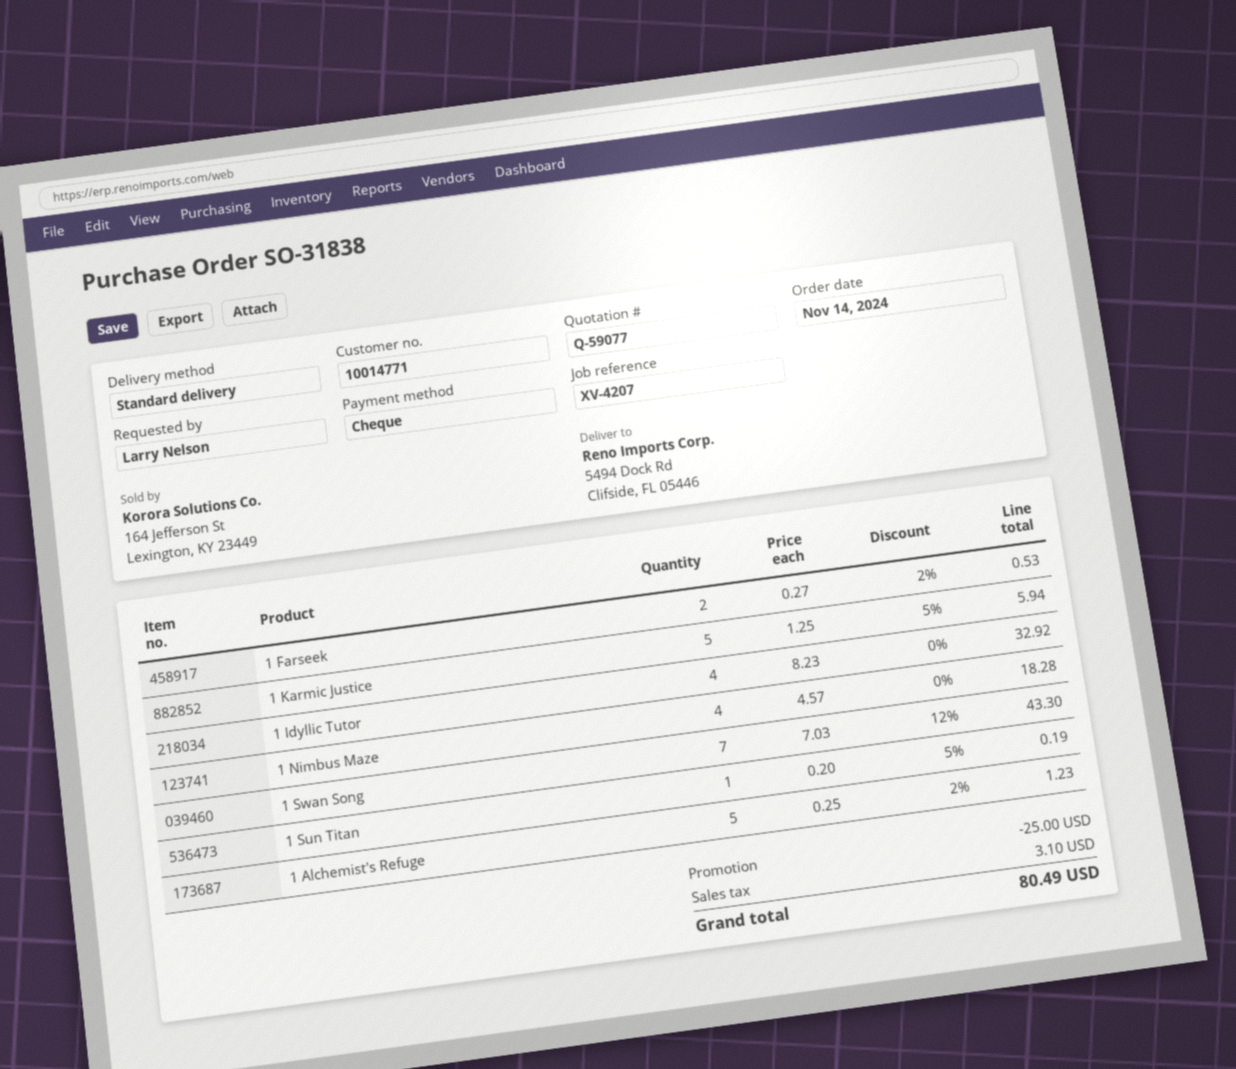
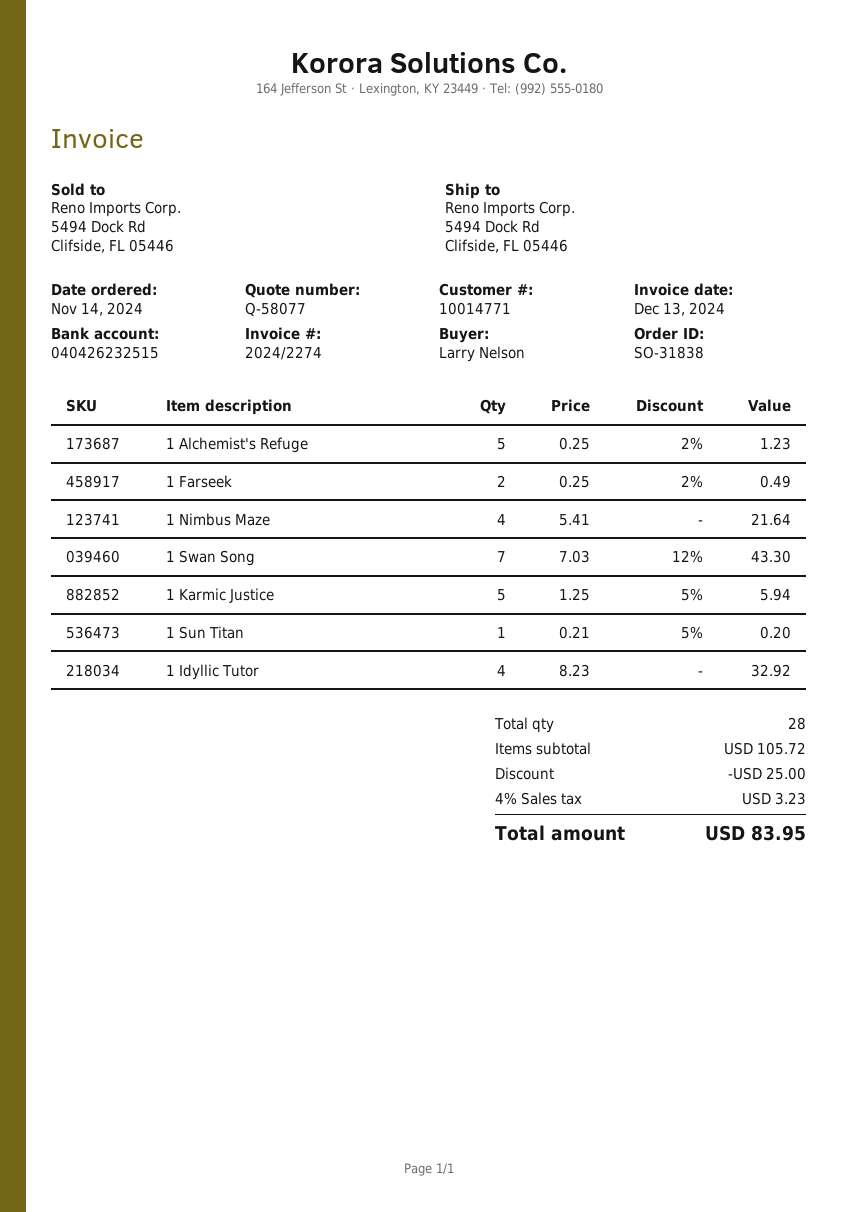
quote number: Q-59077 -> Q-58077
1 Farseek: 2 x 0.27 - 2% = 0.53 -> 2 x 0.25 - 2% = 0.49
1 Nimbus Maze: 4 x 4.57 = 18.28 -> 4 x 5.41 = 21.64
1 Sun Titan: 1 x 0.20 - 5% = 0.19 -> 1 x 0.21 - 5% = 0.20
tax: 3.10 -> 3.23
total: 80.49 -> 83.95

